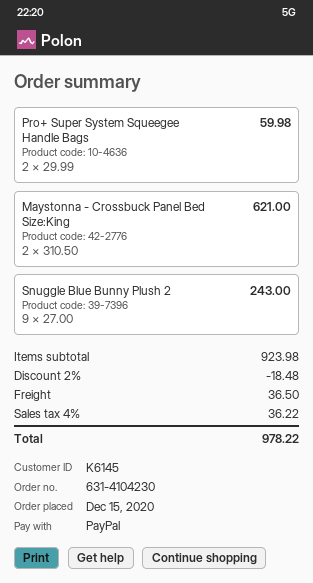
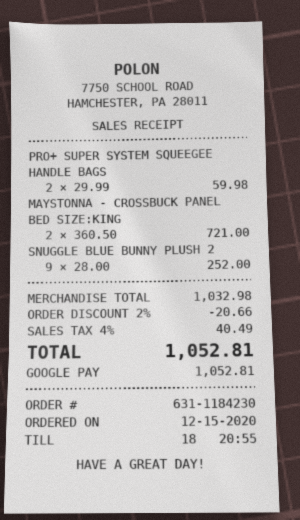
order number: 631-4104230 -> 631-1184230
payment method: PayPal -> Google Pay
Maystonna - Crossbuck Panel Bed Size:King: 2 x 310.50 = 621.00 -> 2 x 360.50 = 721.00
Snuggle Blue Bunny Plush 2: 9 x 27.00 = 243.00 -> 9 x 28.00 = 252.00
subtotal: 923.98 -> 1032.98
discount: 2% = 18.48 -> 2% = 20.66
shipping: 36.50 -> none
tax: 4% = 36.22 -> 4% = 40.49
total: 978.22 -> 1052.81

